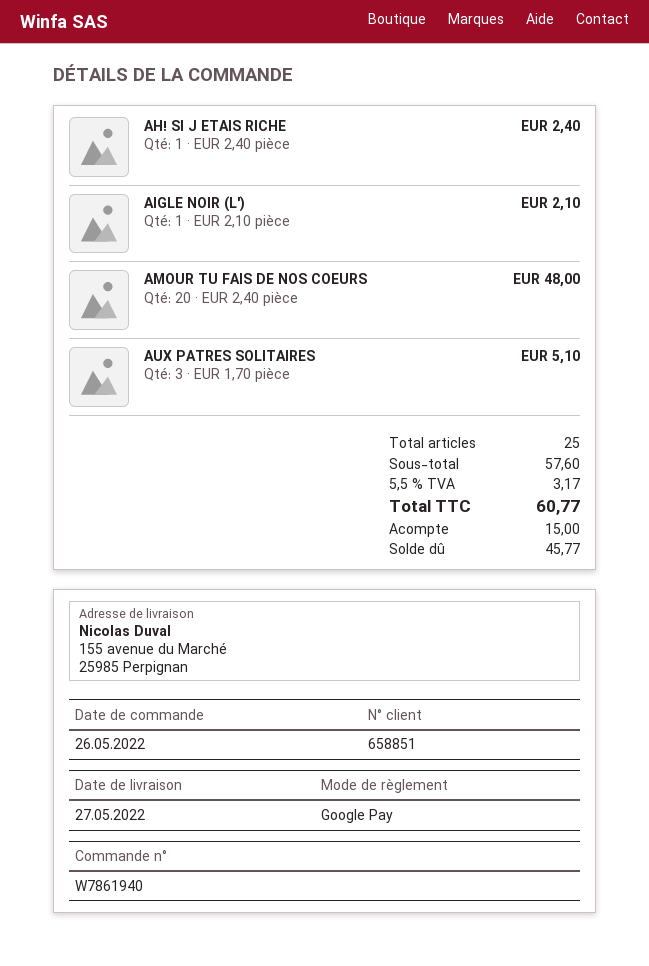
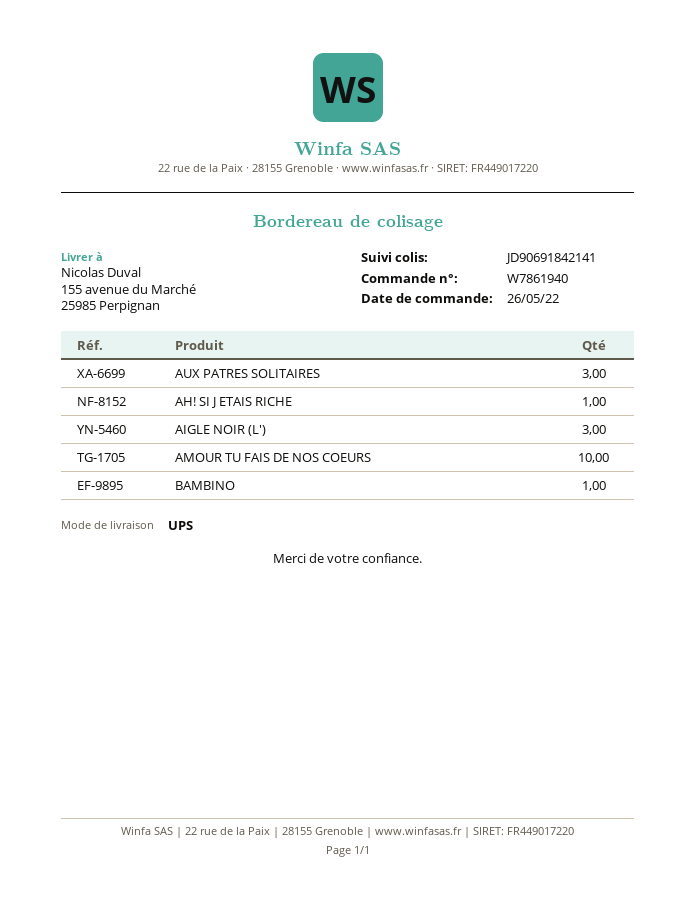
AIGLE NOIR (L'): 1 -> 3
AMOUR TU FAIS DE NOS COEURS: 20 -> 10
BAMBINO: none -> 1

